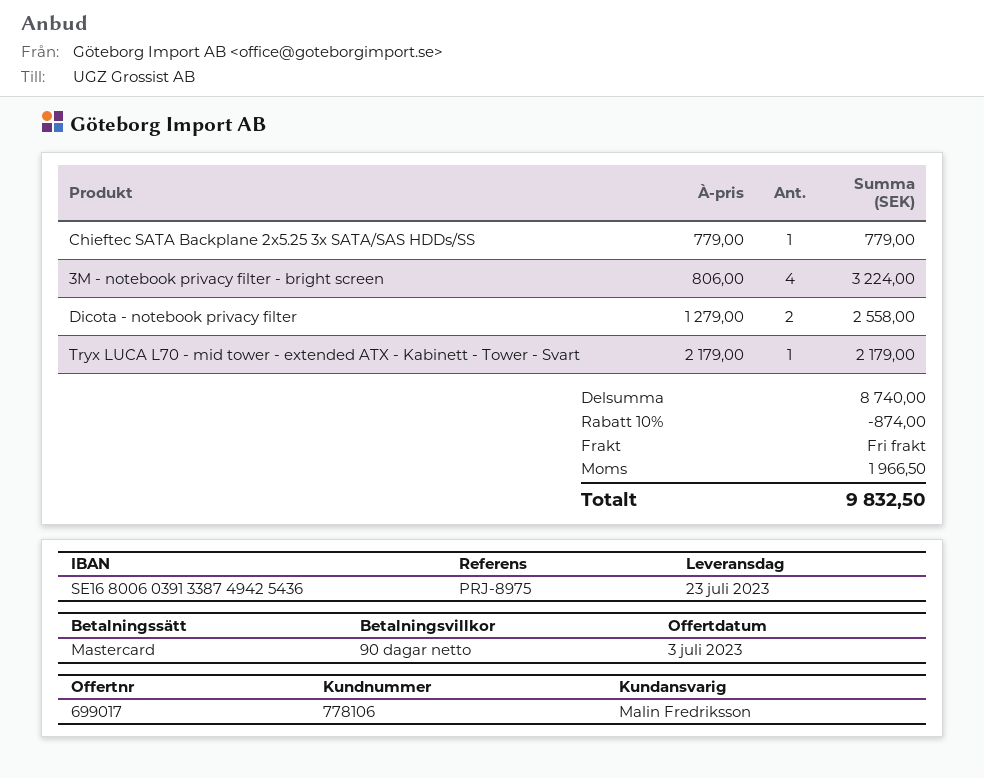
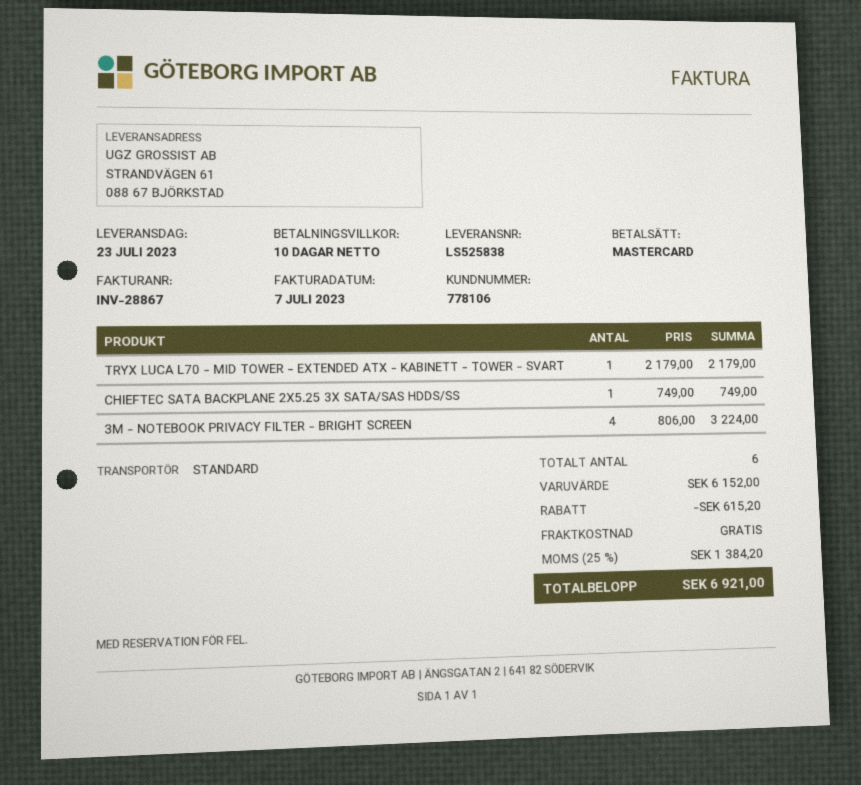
payment terms: 90 days -> 10 days
Chieftec SATA Backplane 2x5.25 3x SATA/SAS HDDs/SS: 1 x 779.00 = 779.00 -> 1 x 749.00 = 749.00
Dicota - notebook privacy filter: 2 x 1279.00 = 2558.00 -> none
subtotal: 8740.00 -> 6152.00
discount: 874.00 -> 615.20
tax: 1966.50 -> 1384.20
total: 9832.50 -> 6921.00

